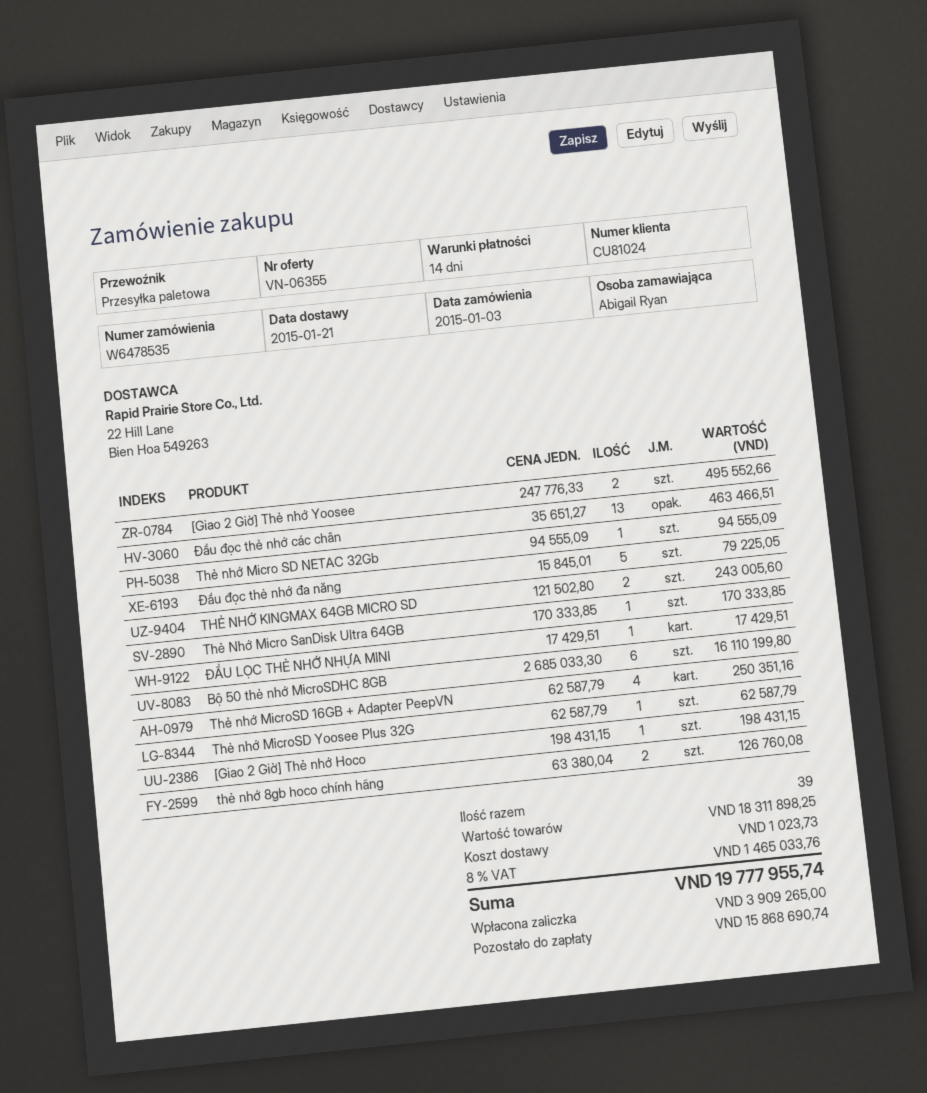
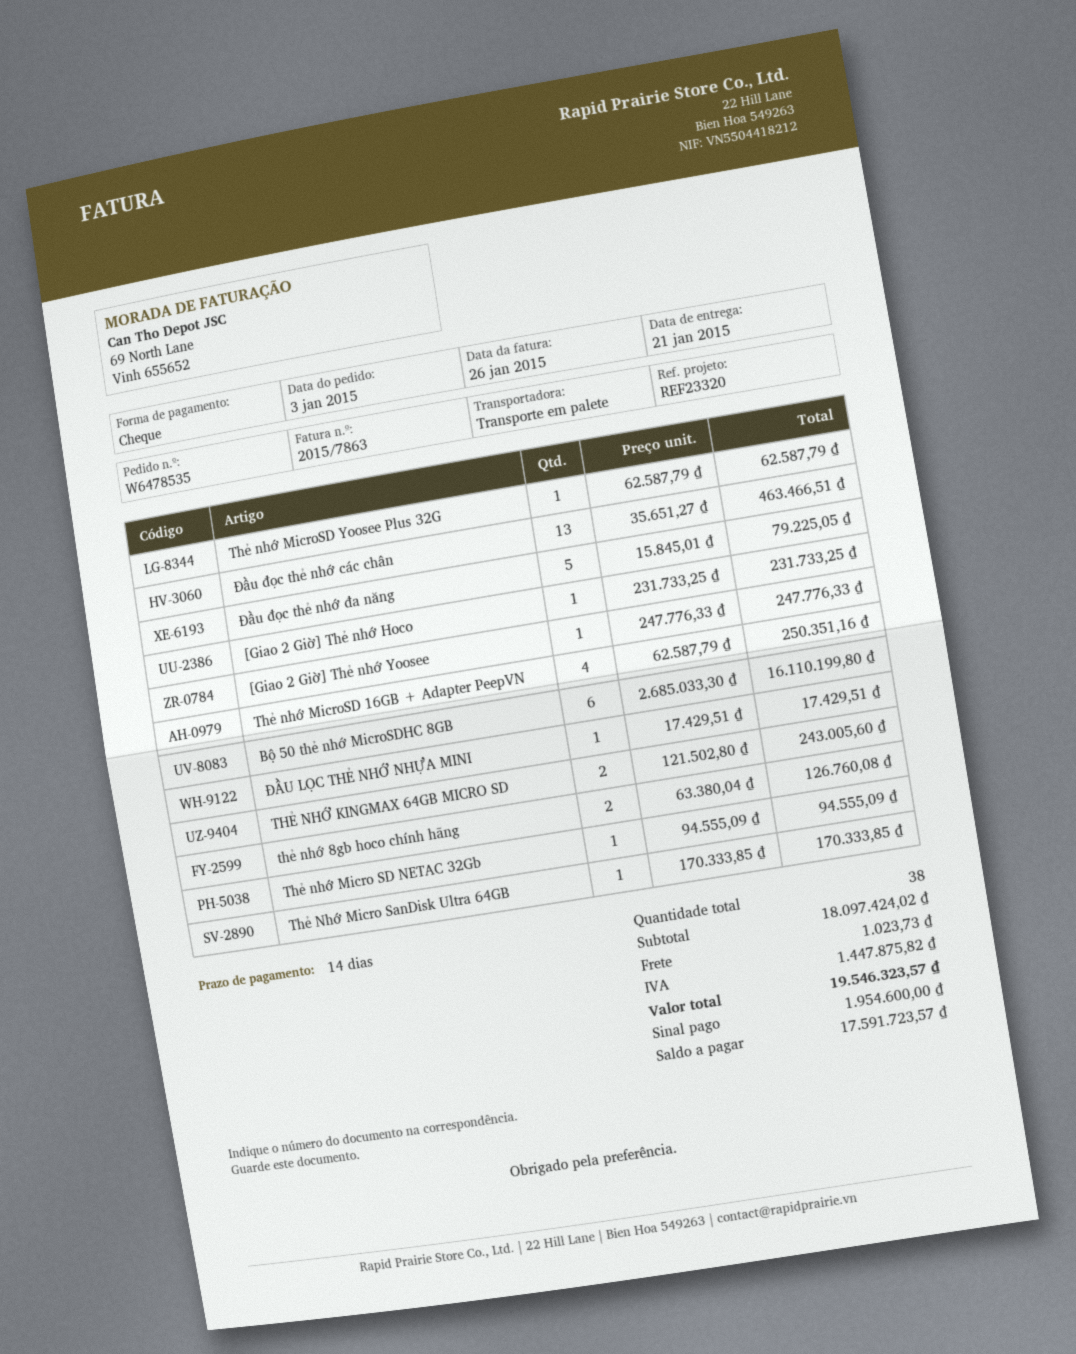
[Giao 2 Giờ] Thẻ nhớ Yoosee: 2 x 247776.33 = 495552.66 -> 1 x 247776.33 = 247776.33
[Giao 2 Giờ] Thẻ nhớ Hoco: 1 x 198431.15 = 198431.15 -> 1 x 231733.25 = 231733.25
total quantity: 39 -> 38
subtotal: 18311898.25 -> 18097424.02
tax: 1465033.76 -> 1447875.82
total: 19777955.74 -> 19546323.57
deposit: 3909265.00 -> 1954600.00
balance: 15868690.74 -> 17591723.57

